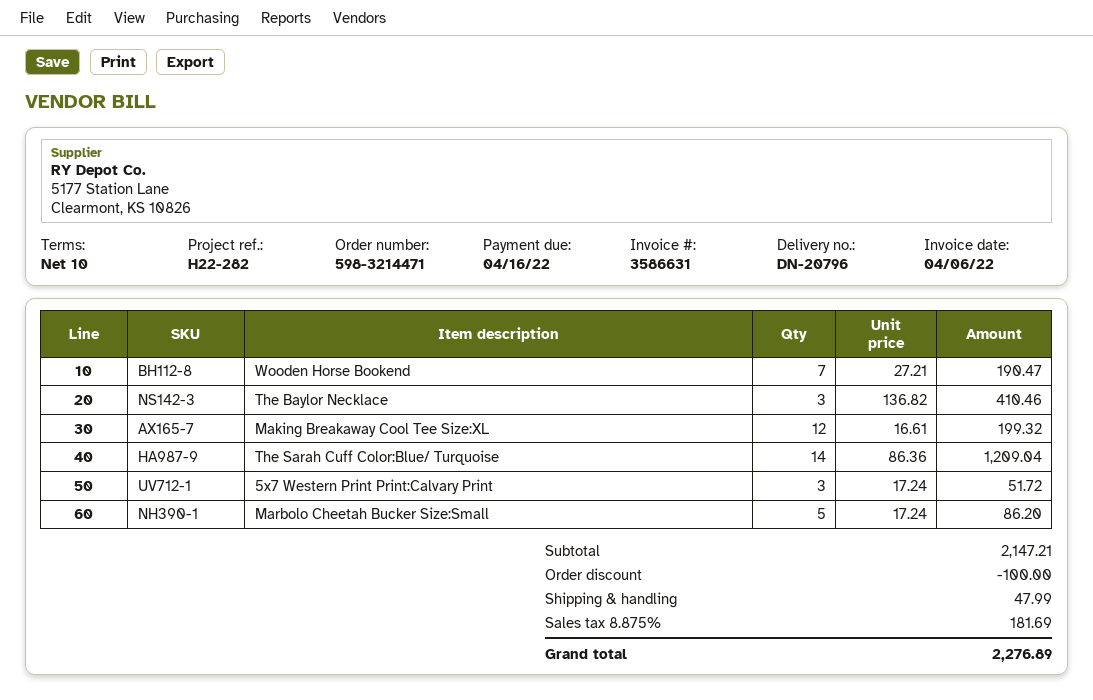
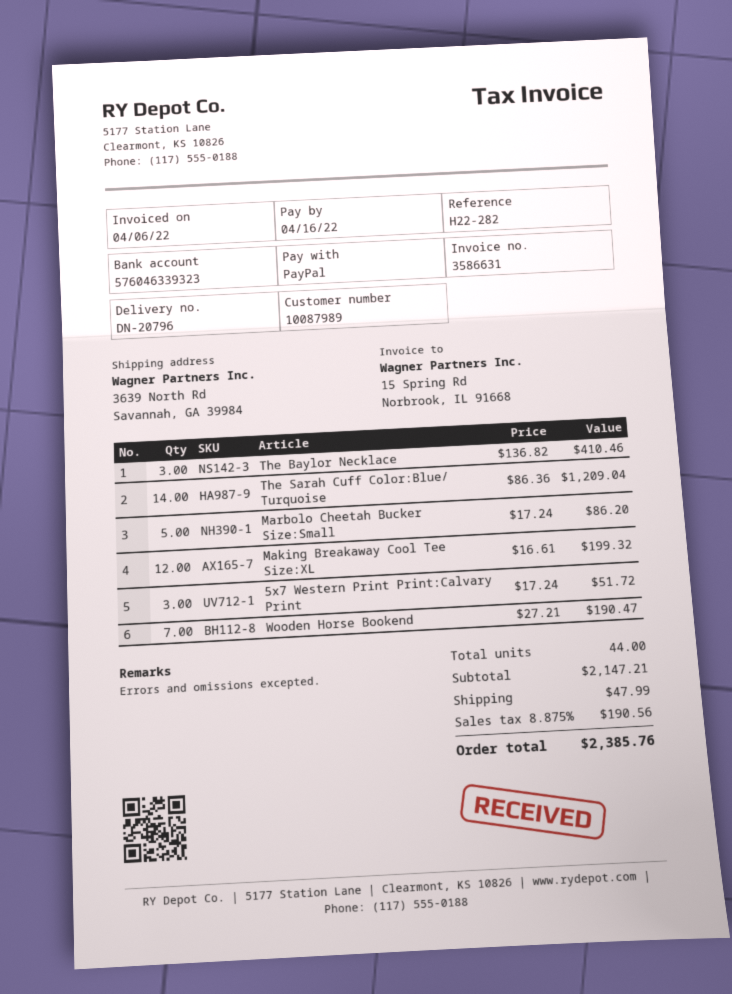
discount: 100.00 -> none
tax: 8.875% = 181.69 -> 8.875% = 190.56
total: 2276.89 -> 2385.76

